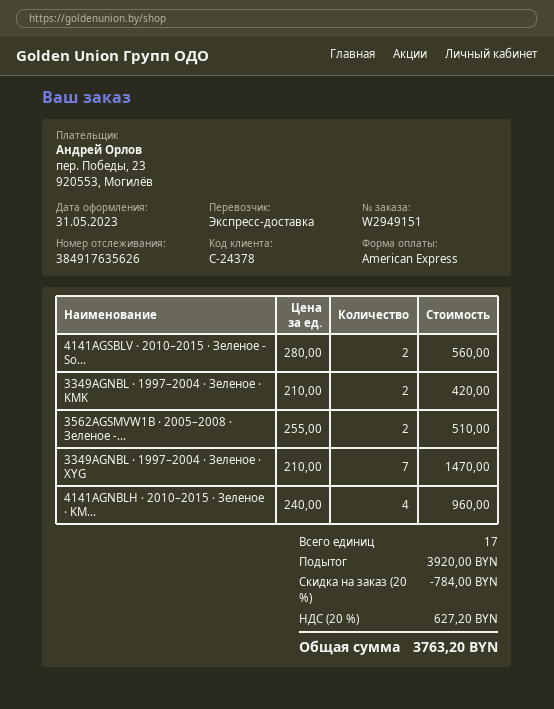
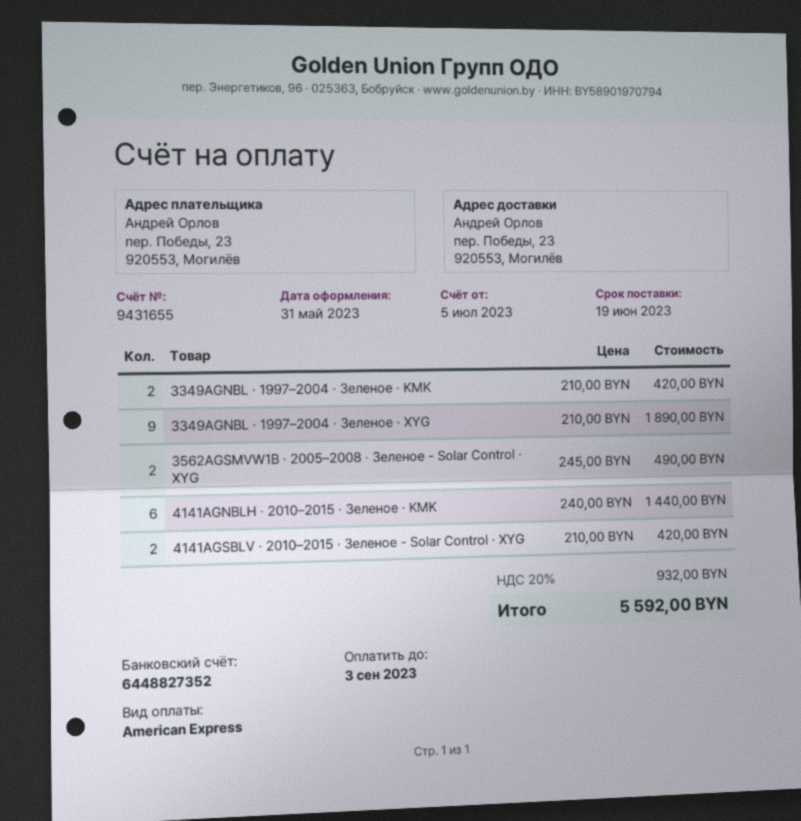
4141AGSBLV · 2010–2015 · Зеленое - So...: 2 x 280.00 = 560.00 -> 2 x 210.00 = 420.00
3562AGSMVW1B · 2005–2008 · Зеленое -...: 2 x 255.00 = 510.00 -> 2 x 245.00 = 490.00
3349AGNBL · 1997–2004 · Зеленое · XYG: 7 x 210.00 = 1470.00 -> 9 x 210.00 = 1890.00
4141AGNBLH · 2010–2015 · Зеленое · KM...: 4 x 240.00 = 960.00 -> 6 x 240.00 = 1440.00
discount: 20% = 784.00 -> none
tax: 20% = 627.20 -> 20% = 932.00
total: 3763.20 -> 5592.00

